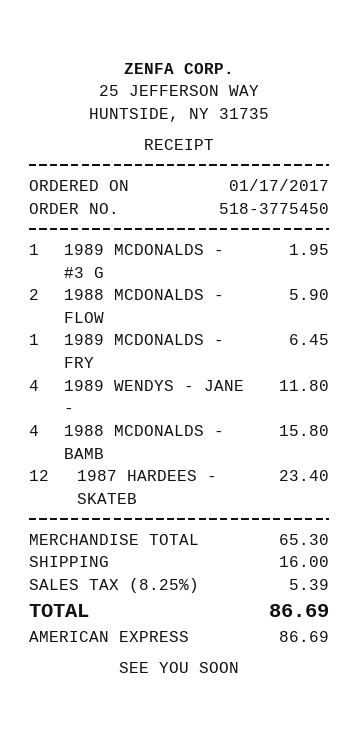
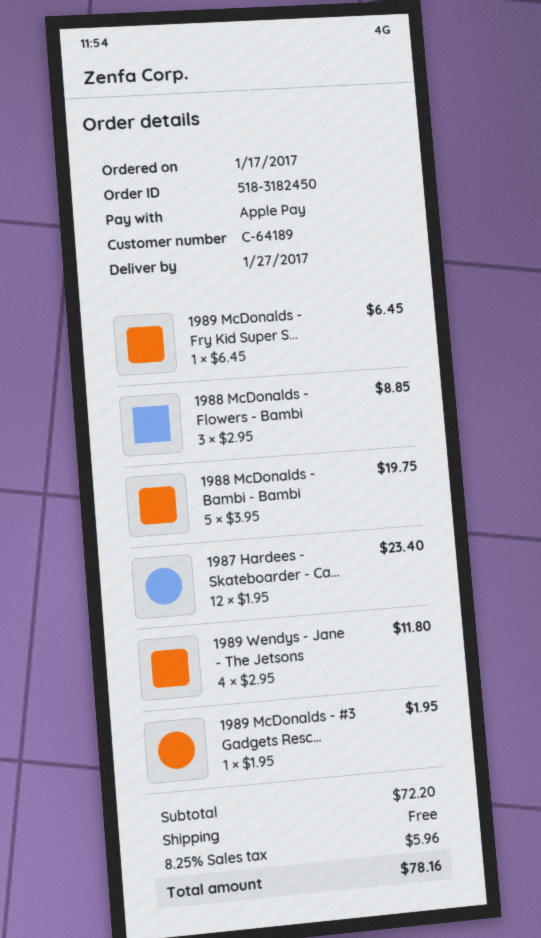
order number: 518-3775450 -> 518-3182450
payment method: American Express -> Apple Pay
1988 MCDONALDS - FLOW: 2 for 5.90 -> 3 for 8.85
1988 MCDONALDS - BAMB: 4 for 15.80 -> 5 for 19.75
subtotal: 65.30 -> 72.20
shipping: 16.00 -> 0.00
tax: 8.25% = 5.39 -> 8.25% = 5.96
total: 86.69 -> 78.16

